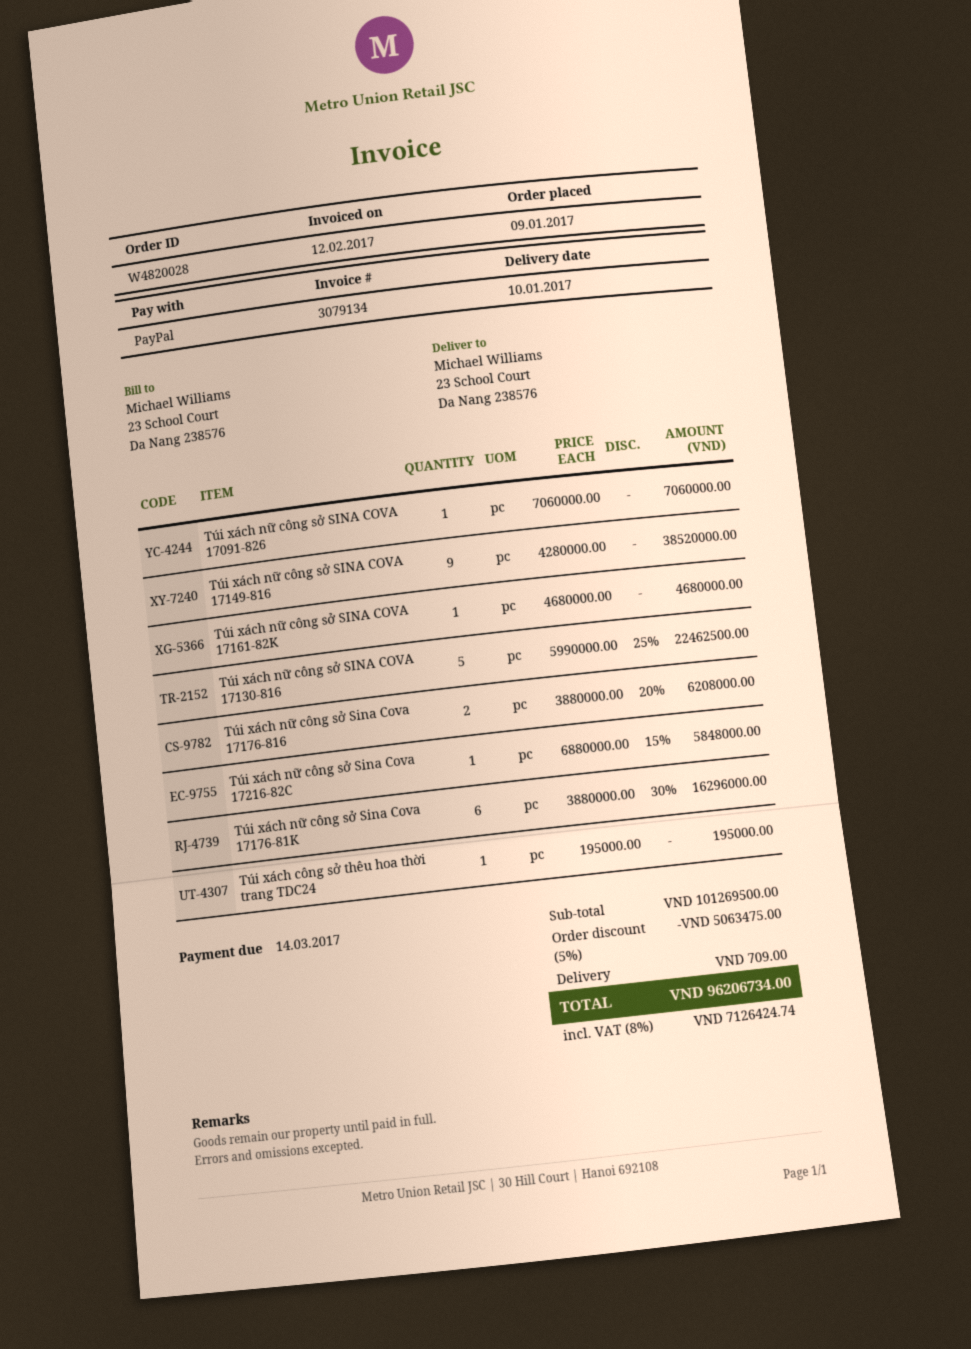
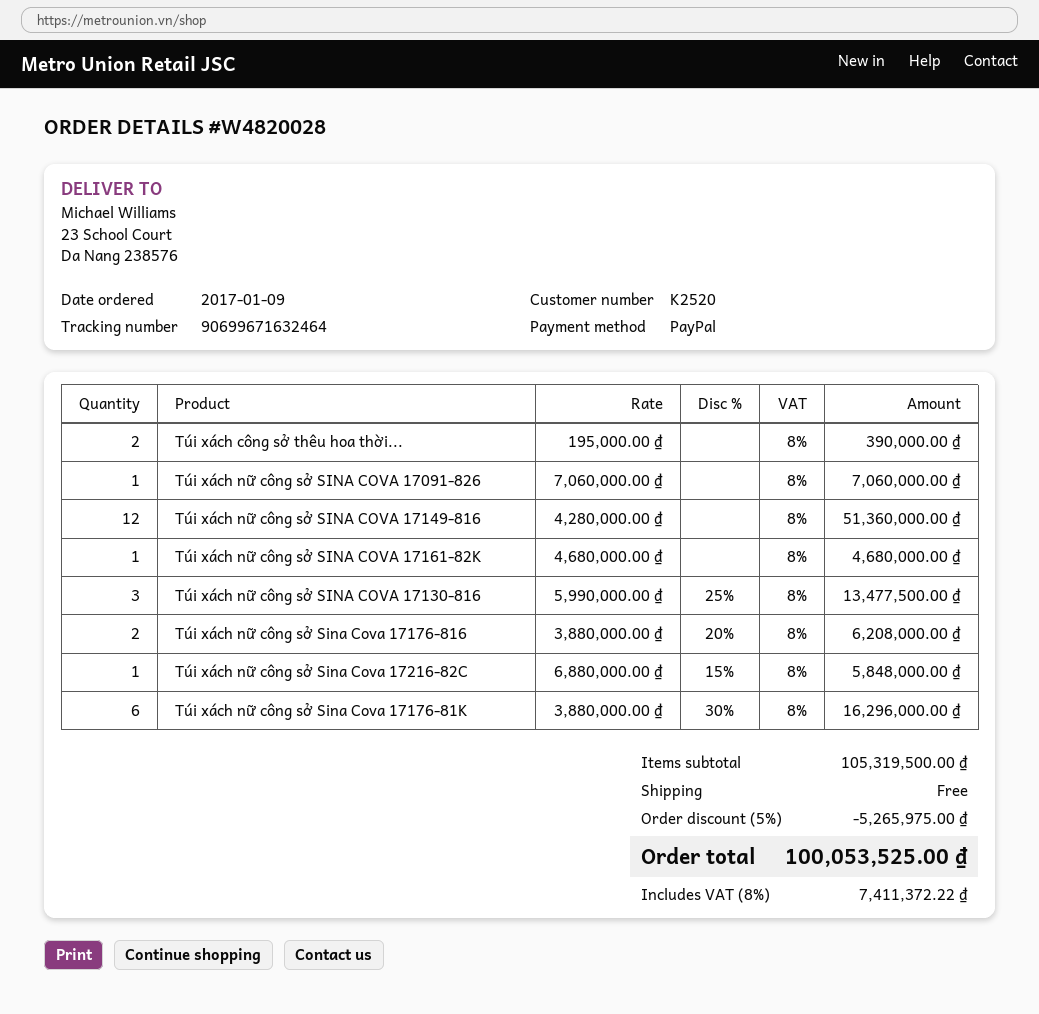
Túi xách nữ công sở SINA COVA 17149-816: 9 x 4280000.00 = 38520000.00 -> 12 x 4280000.00 = 51360000.00
Túi xách nữ công sở SINA COVA 17130-816: 5 x 5990000.00 - 25% = 22462500.00 -> 3 x 5990000.00 - 25% = 13477500.00
Túi xách công sở thêu hoa thời trang TDC24: 1 x 195000.00 = 195000.00 -> 2 x 195000.00 = 390000.00
subtotal: 101269500.00 -> 105319500.00
discount: 5% = 5063475.00 -> 5% = 5265975.00
shipping: 709.00 -> 0.00
tax: 8% = 7126424.74 -> 8% = 7411372.22
total: 96206734.00 -> 100053525.00

